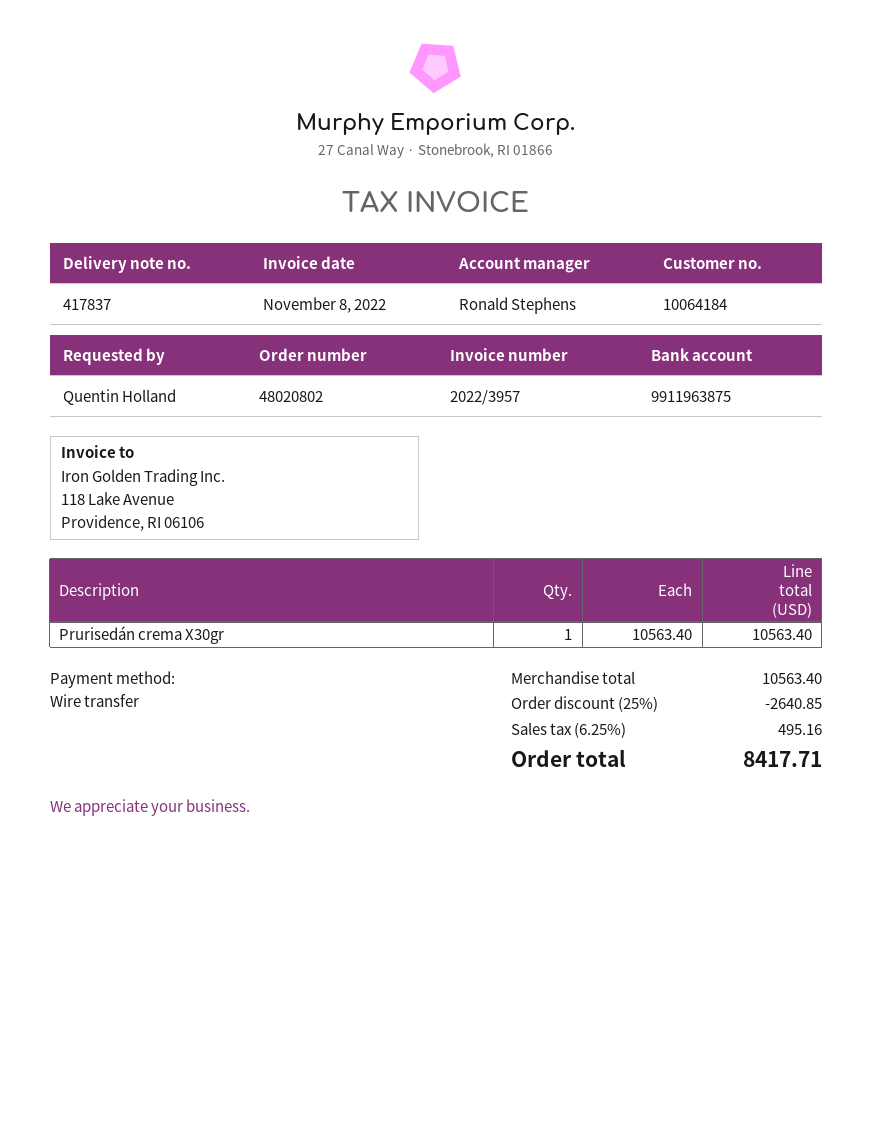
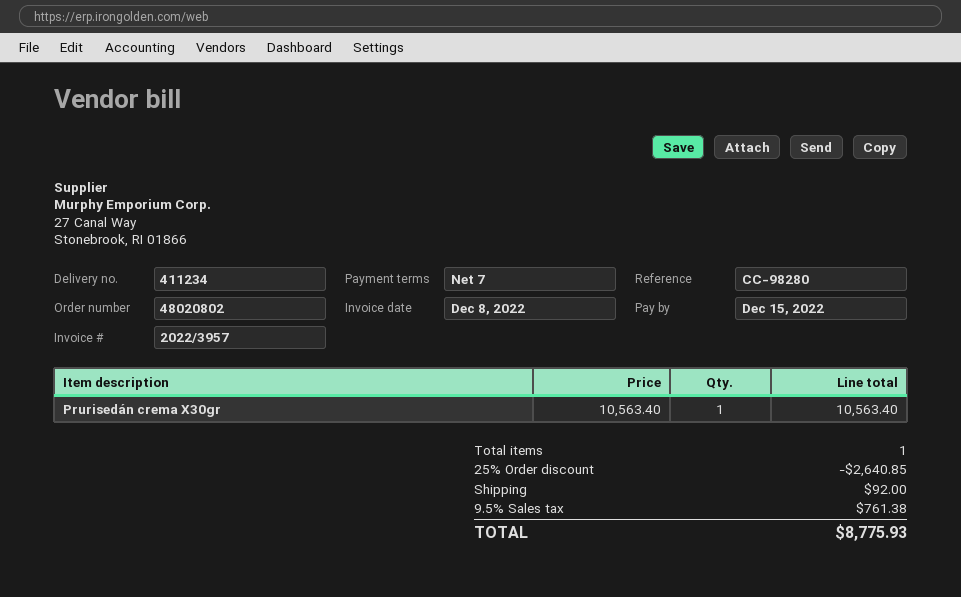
delivery note number: 417837 -> 411234
invoice date: 2022-11-08 -> 2022-12-08
shipping: none -> 92.00
tax: 6.25% = 495.16 -> 9.5% = 761.38
total: 8417.71 -> 8775.93

